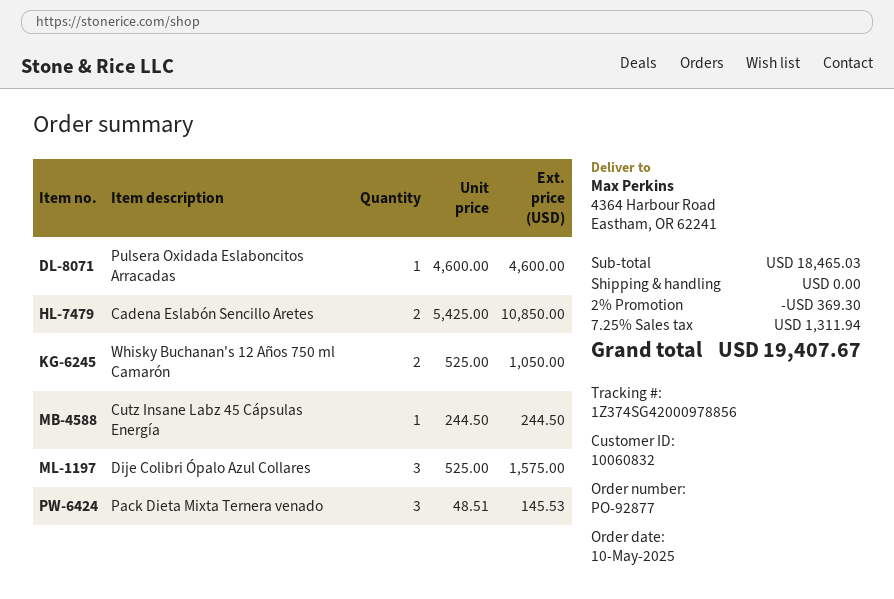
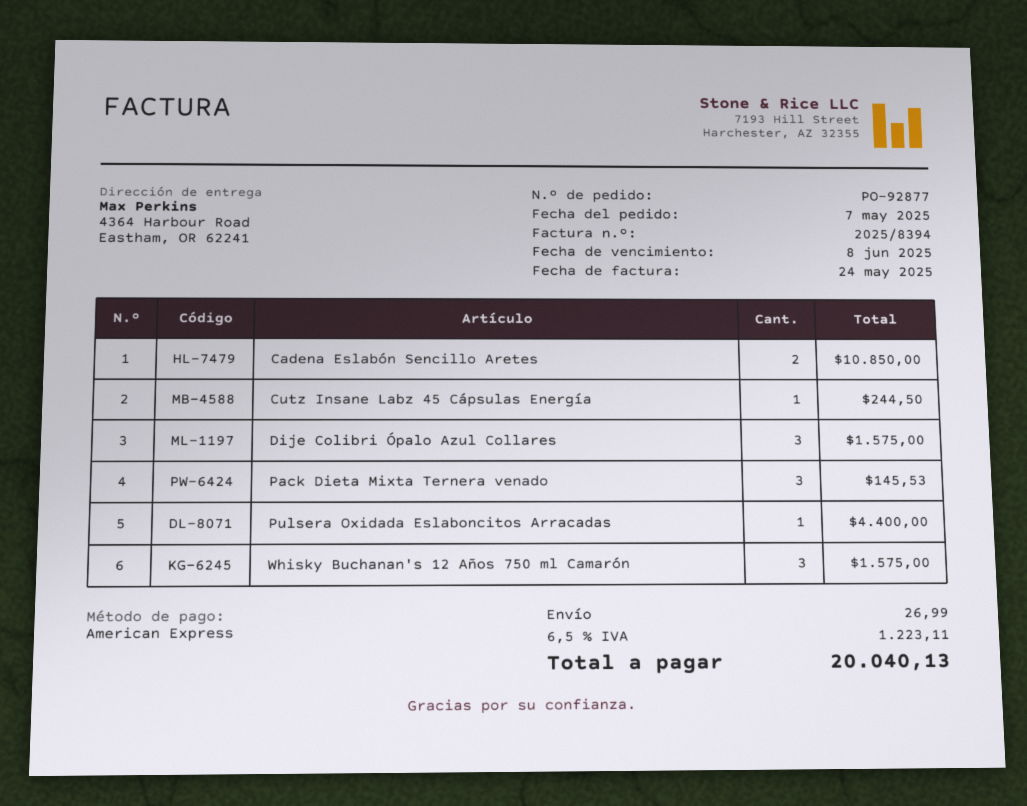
order date: 2025-05-10 -> 2025-05-07
Pulsera Oxidada Eslaboncitos Arracadas: 1 for 4600.00 -> 1 for 4400.00
Whisky Buchanan's 12 Años 750 ml Camarón: 2 for 1050.00 -> 3 for 1575.00
discount: 2% = 369.30 -> none
shipping: 0.00 -> 26.99
tax: 7.25% = 1311.94 -> 6.5% = 1223.11
total: 19407.67 -> 20040.13

